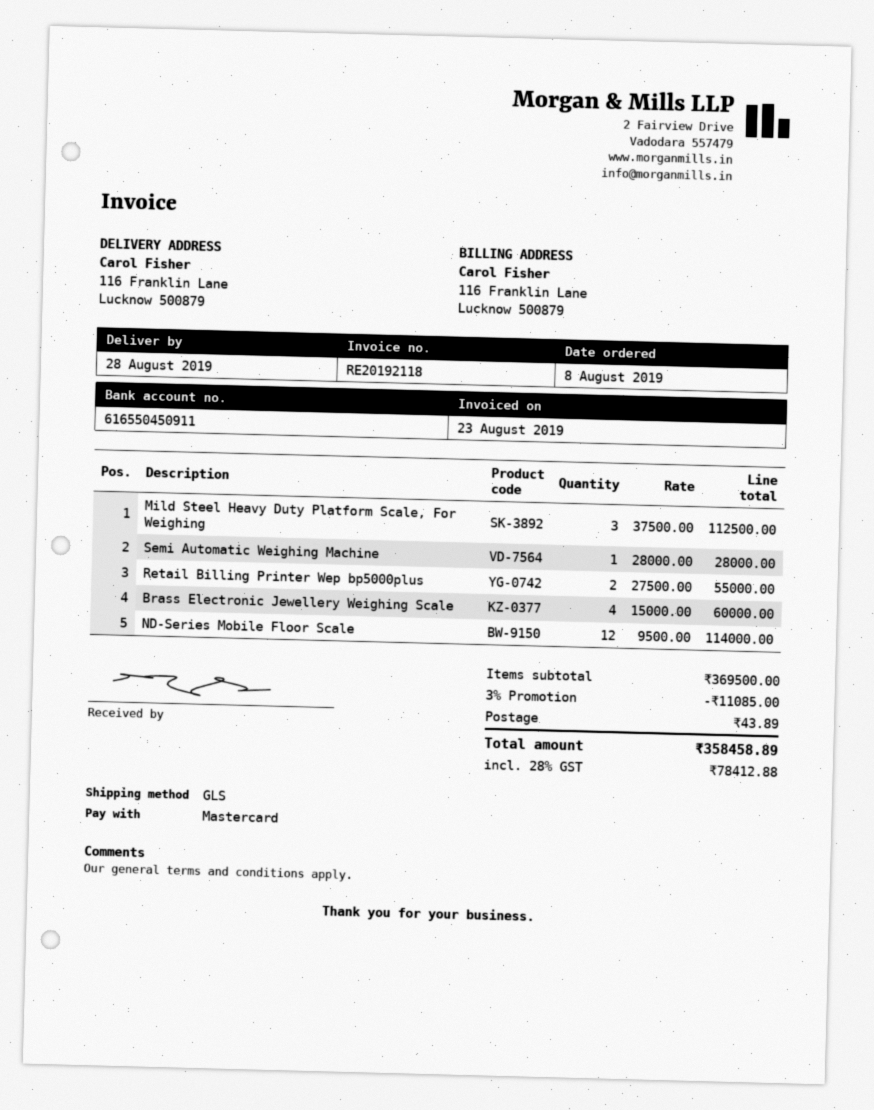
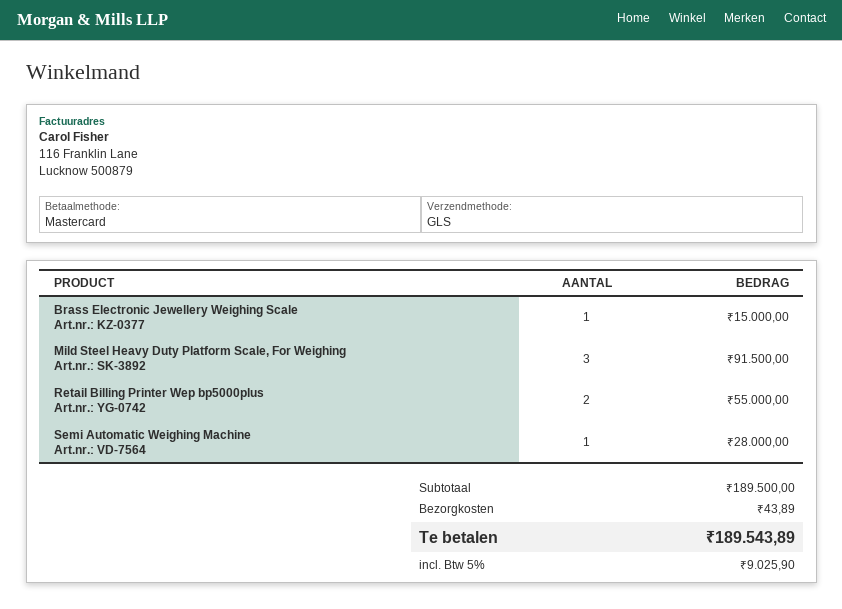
Mild Steel Heavy Duty Platform Scale, For Weighing: 3 for 112500.00 -> 3 for 91500.00
Brass Electronic Jewellery Weighing Scale: 4 for 60000.00 -> 1 for 15000.00
ND-Series Mobile Floor Scale: 12 for 114000.00 -> none
subtotal: 369500.00 -> 189500.00
discount: 3% = 11085.00 -> none
tax: 28% = 78412.88 -> 5% = 9025.90
total: 358458.89 -> 189543.89

